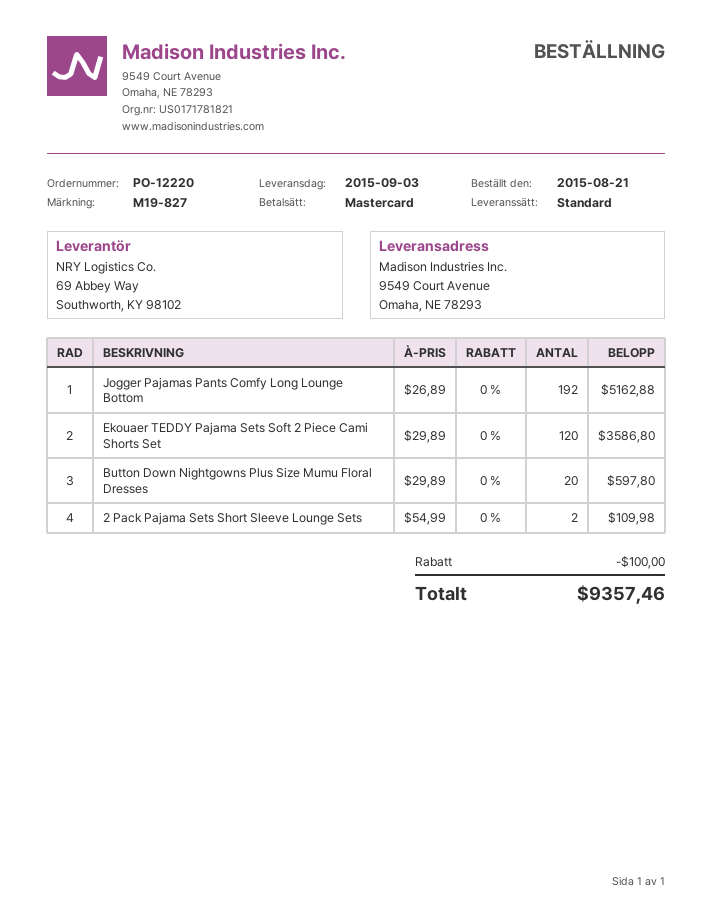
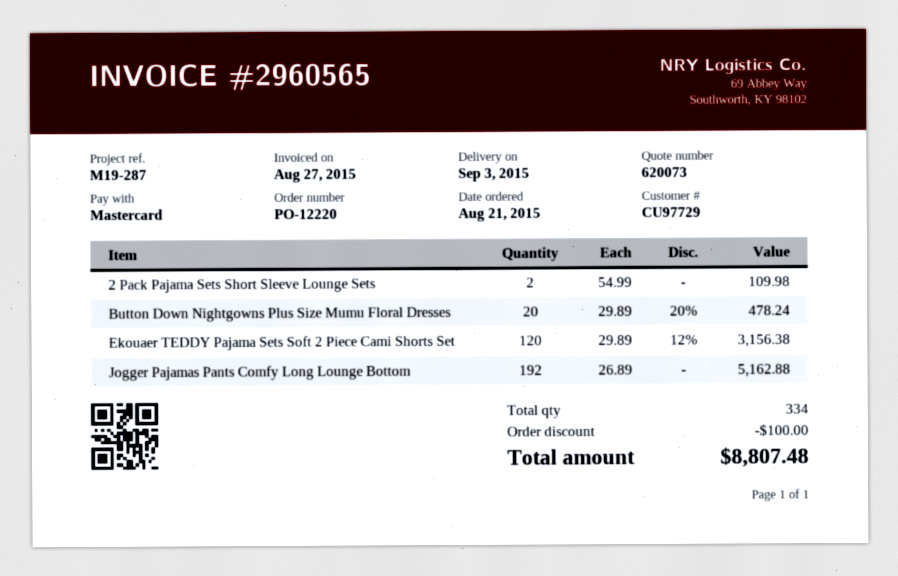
reference: M19-827 -> M19-287
Ekouaer TEDDY Pajama Sets Soft 2 Piece Cami Shorts Set: 120 x 29.89 = 3586.80 -> 120 x 29.89 - 12% = 3156.38
Button Down Nightgowns Plus Size Mumu Floral Dresses: 20 x 29.89 = 597.80 -> 20 x 29.89 - 20% = 478.24
total: 9357.46 -> 8807.48

